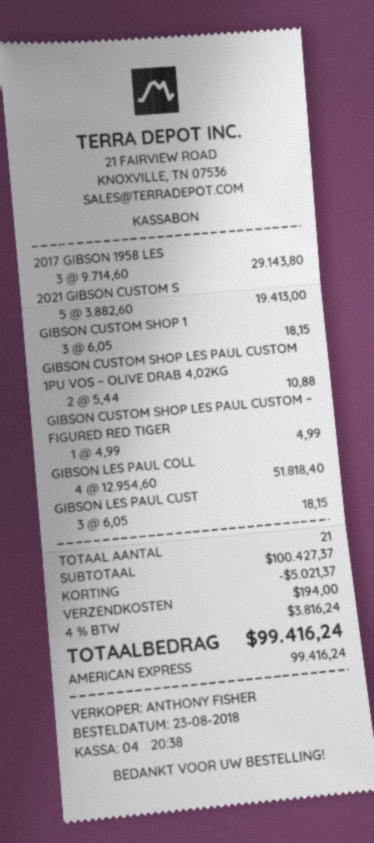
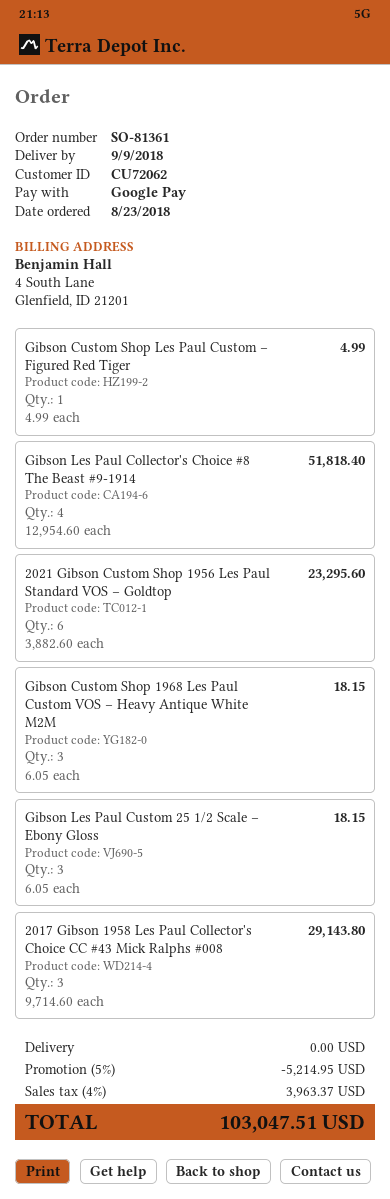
payment method: American Express -> Google Pay
2021 GIBSON CUSTOM S: 5 x 3882.60 = 19413.00 -> 6 x 3882.60 = 23295.60
GIBSON CUSTOM SHOP LES PAUL CUSTOM 1PU VOS – OLIVE DRAB 4,02KG: 2 x 5.44 = 10.88 -> none
discount: 5021.37 -> 5214.95
shipping: 194.00 -> 0.00
tax: 4% = 3816.24 -> 4% = 3963.37
total: 99416.24 -> 103047.51

